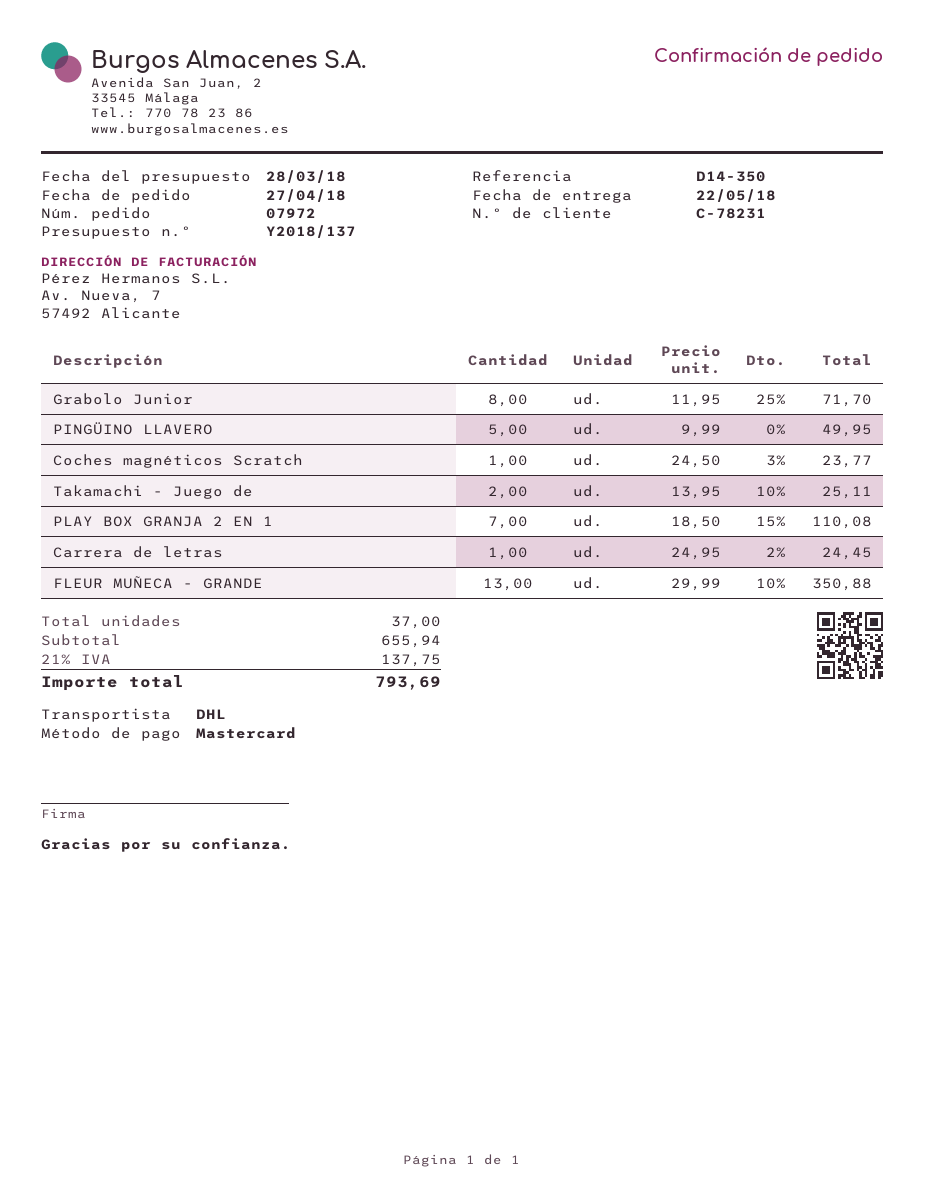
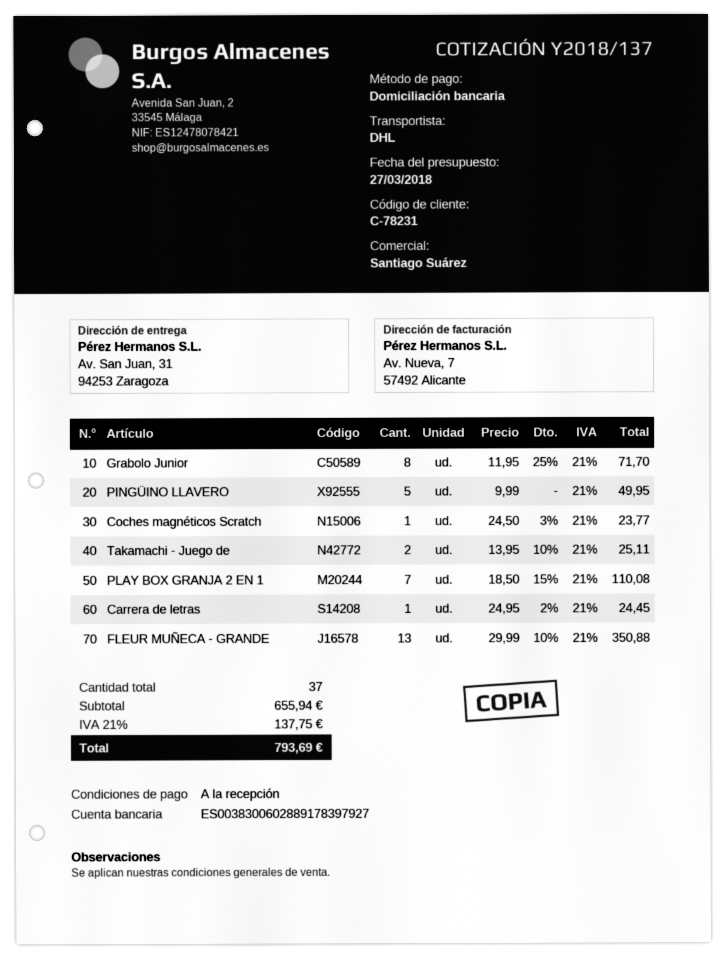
quote date: 2018-03-28 -> 2018-03-27
payment method: Mastercard -> direct debit

